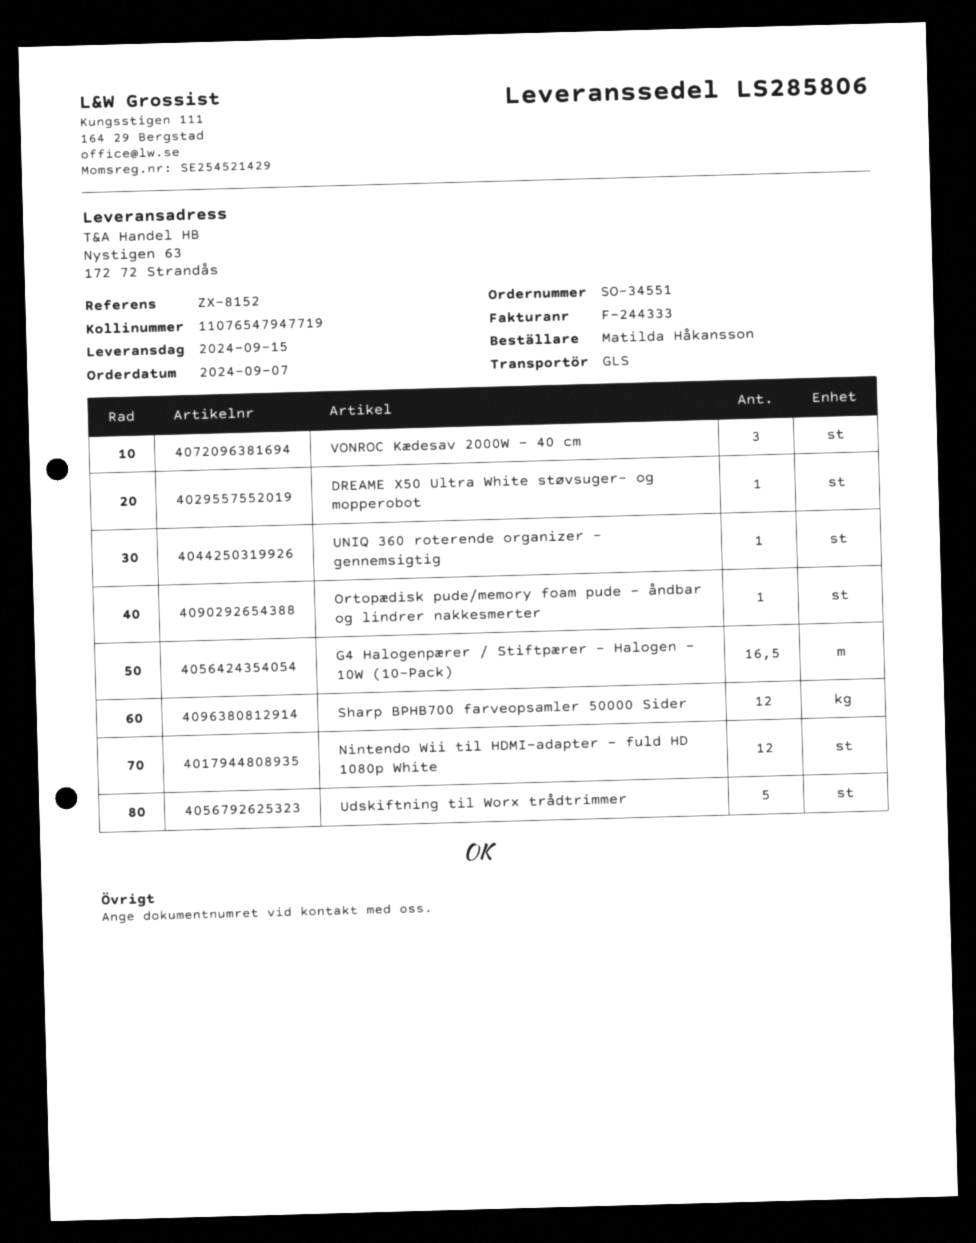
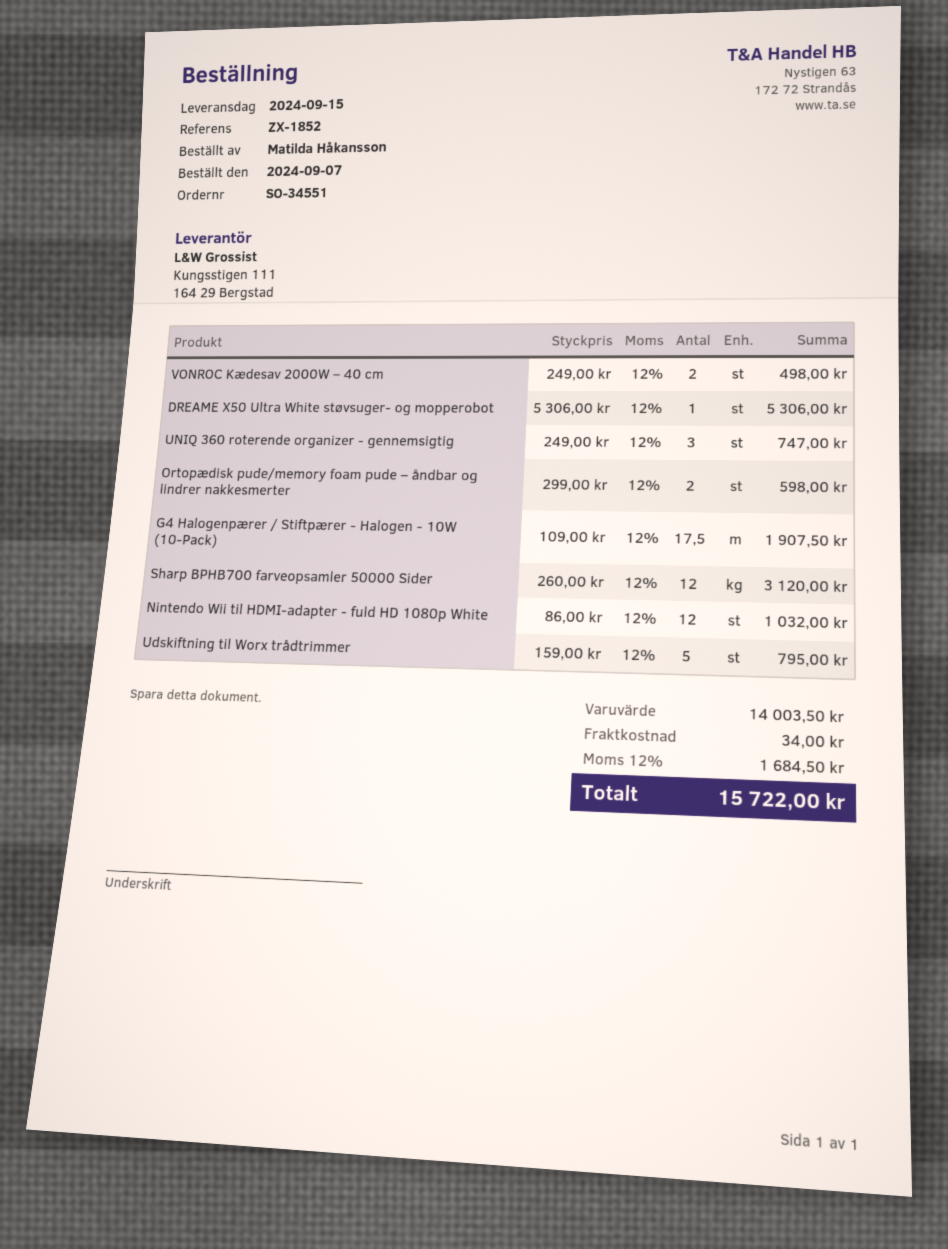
reference: ZX-8152 -> ZX-1852
VONROC Kædesav 2000W – 40 cm: 3 -> 2
UNIQ 360 roterende organizer - gennemsigtig: 1 -> 3
Ortopædisk pude/memory foam pude – åndbar og lindrer nakkesmerter: 1 -> 2
G4 Halogenpærer / Stiftpærer - Halogen - 10W (10-Pack): 16.5 -> 17.5

